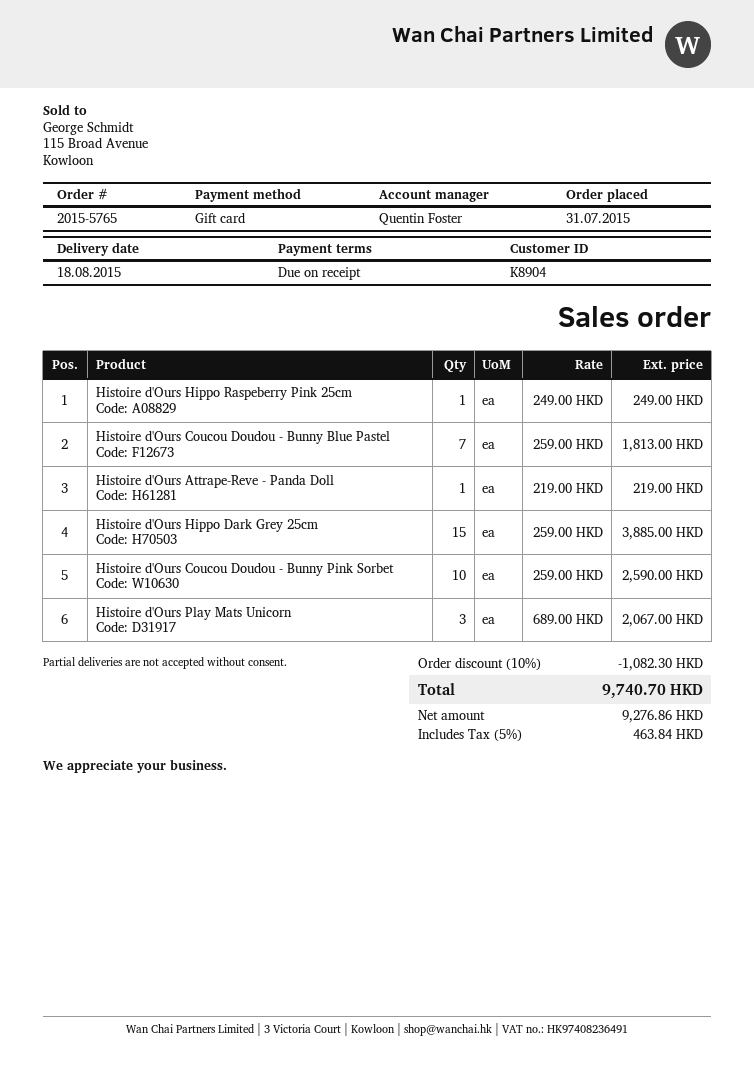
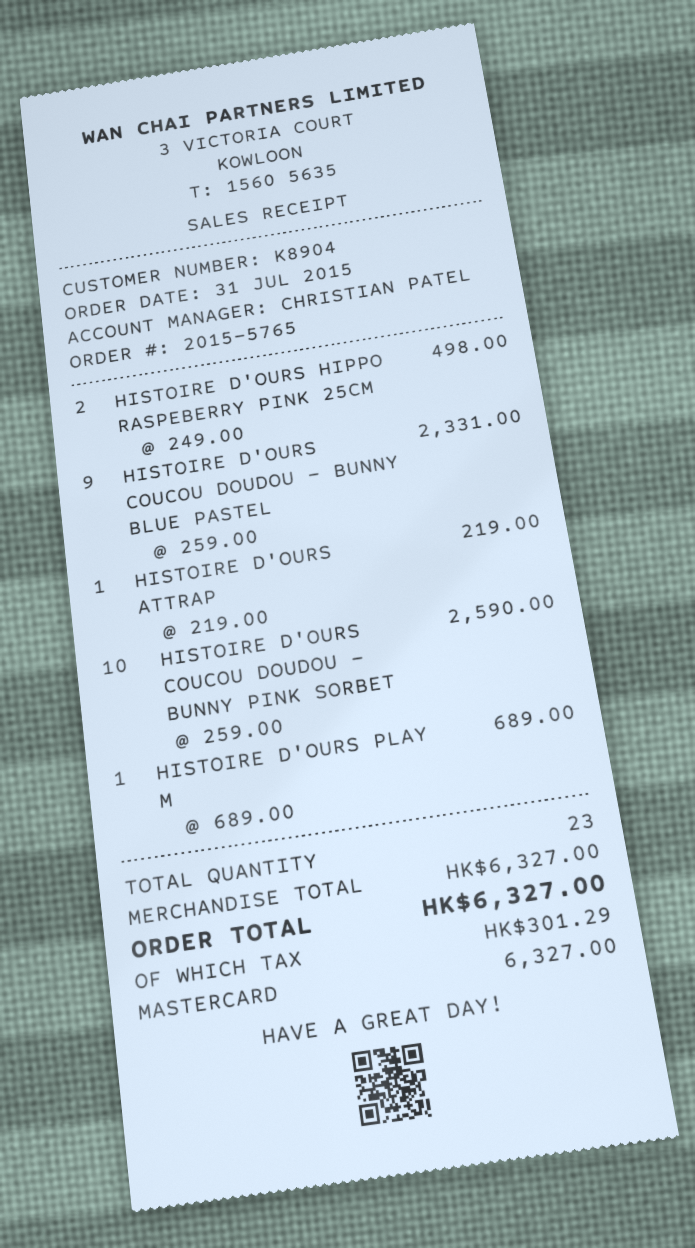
sales rep: Quentin Foster -> CHRISTIAN PATEL
payment method: gift card -> Mastercard
Histoire d'Ours Hippo Raspeberry Pink 25cm: 1 x 249.00 = 249.00 -> 2 x 249.00 = 498.00
Histoire d'Ours Coucou Doudou - Bunny Blue Pastel: 7 x 259.00 = 1813.00 -> 9 x 259.00 = 2331.00
Histoire d'Ours Hippo Dark Grey 25cm: 15 x 259.00 = 3885.00 -> none
Histoire d'Ours Play Mats Unicorn: 3 x 689.00 = 2067.00 -> 1 x 689.00 = 689.00
discount: 10% = 1082.30 -> none
tax: 463.84 -> 301.29
total: 9740.70 -> 6327.00

